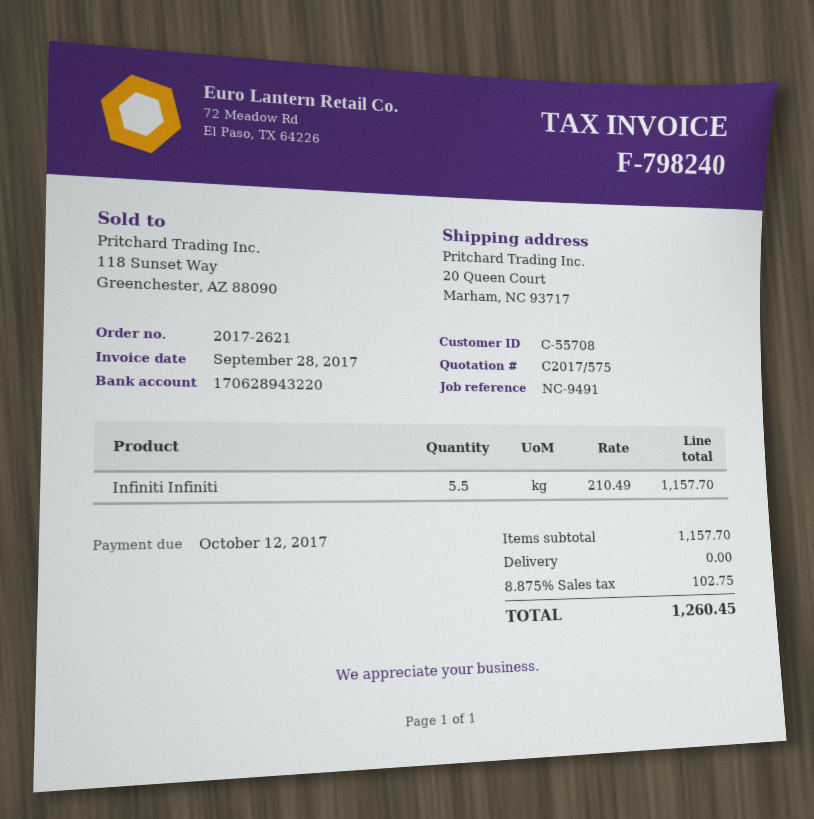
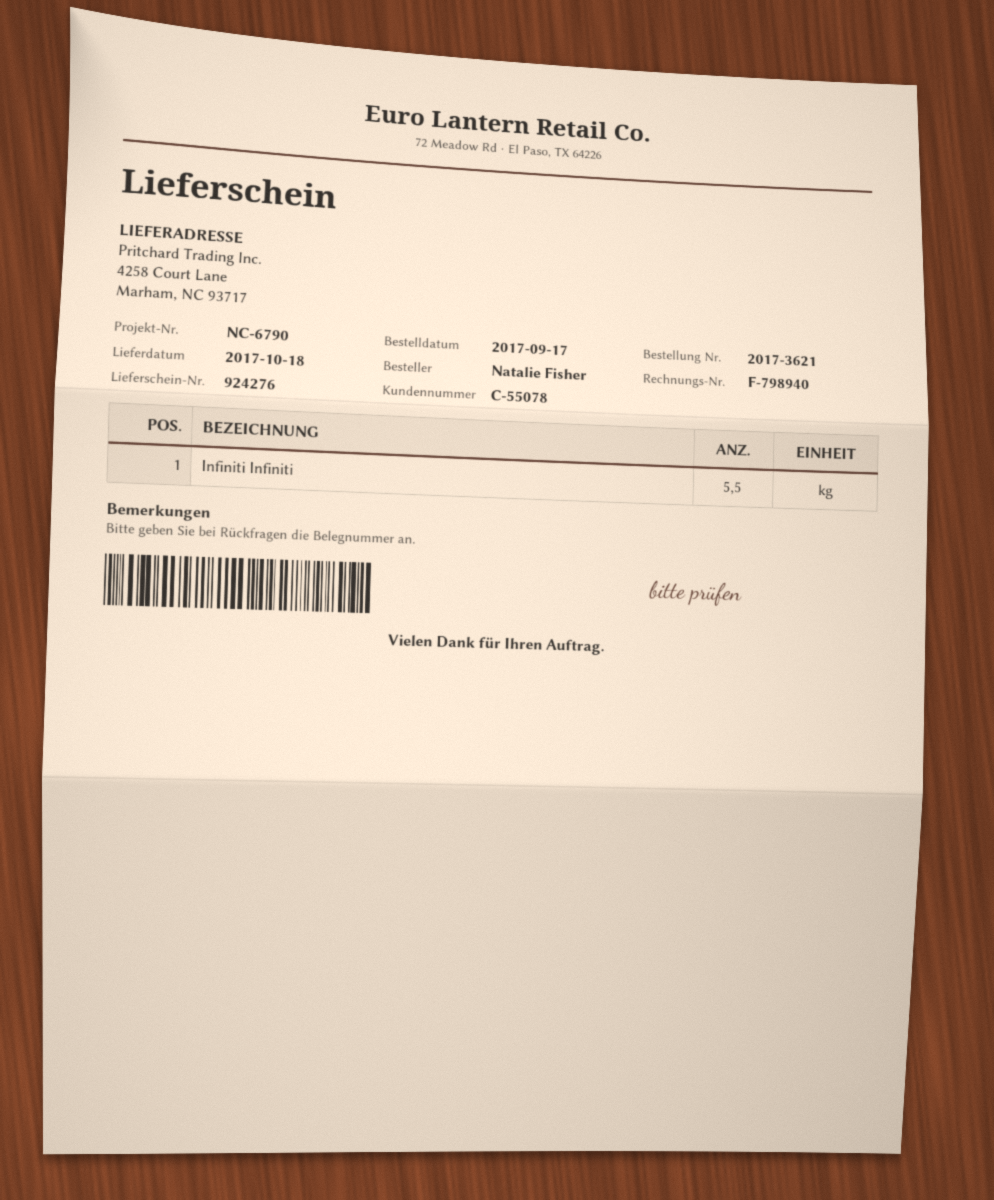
order number: 2017-2621 -> 2017-3621
invoice number: F-798240 -> F-798940
customer number: C-55708 -> C-55078
reference: NC-9491 -> NC-6790
ship to: 20 Queen Court, Marham, NC 93717 -> 4258 Court Lane, Marham, NC 93717

